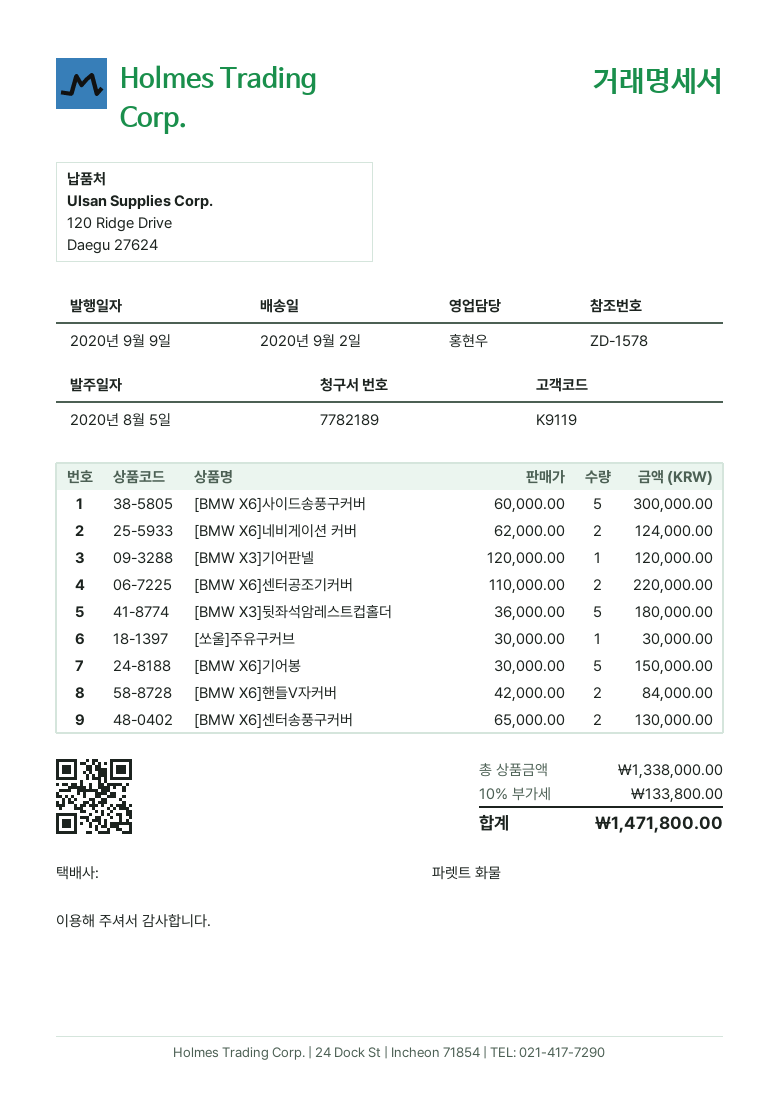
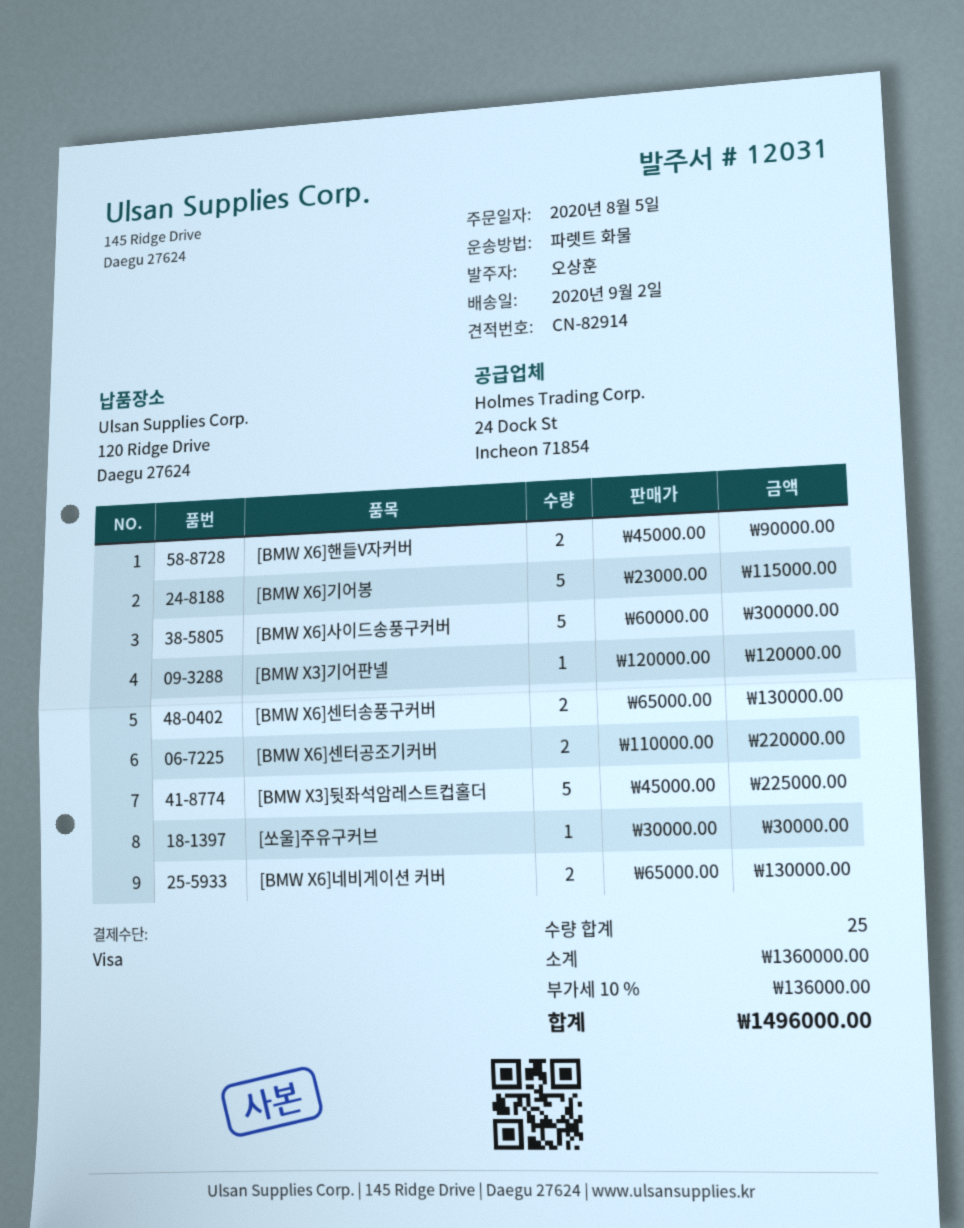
[BMW X6]네비게이션 커버: 2 x 62000.00 = 124000.00 -> 2 x 65000.00 = 130000.00
[BMW X3]뒷좌석암레스트컵홀더: 5 x 36000.00 = 180000.00 -> 5 x 45000.00 = 225000.00
[BMW X6]기어봉: 5 x 30000.00 = 150000.00 -> 5 x 23000.00 = 115000.00
[BMW X6]핸들V자커버: 2 x 42000.00 = 84000.00 -> 2 x 45000.00 = 90000.00
subtotal: 1338000.00 -> 1360000.00
tax: 10% = 133800.00 -> 10% = 136000.00
total: 1471800.00 -> 1496000.00

